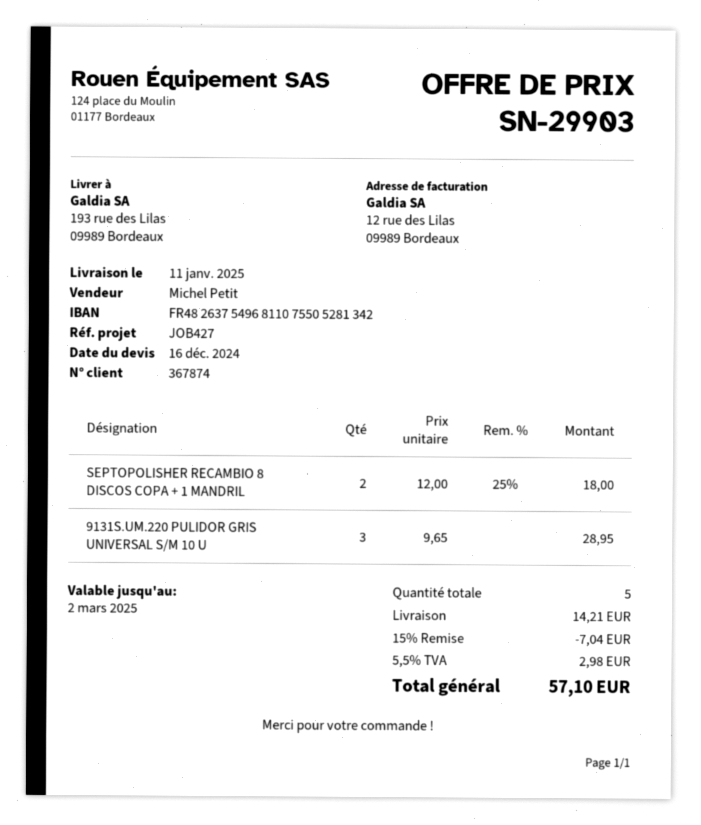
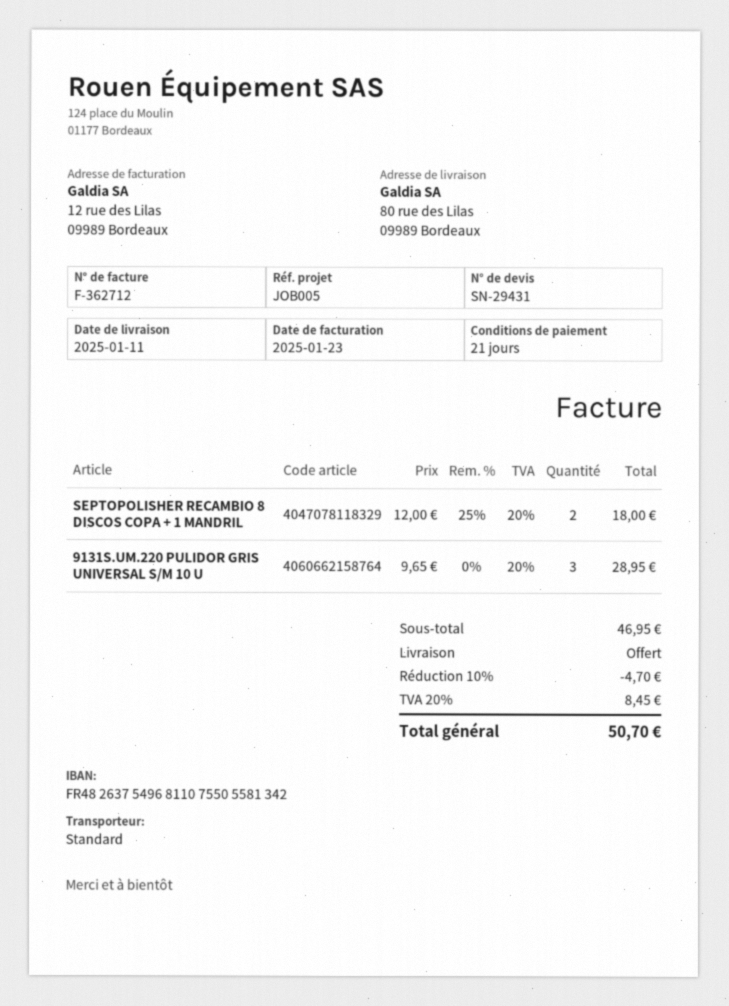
quote number: SN-29903 -> SN-29431
reference: JOB427 -> JOB005
bank account: FR4826375496811075505281342 -> FR4826375496811075505581342
ship to: 193 rue des Lilas, 09989 Bordeaux -> 80 rue des Lilas, 09989 Bordeaux
discount: 15% = 7.04 -> 10% = 4.70
shipping: 14.21 -> 0.00
tax: 5.5% = 2.98 -> 20% = 8.45
total: 57.10 -> 50.70

